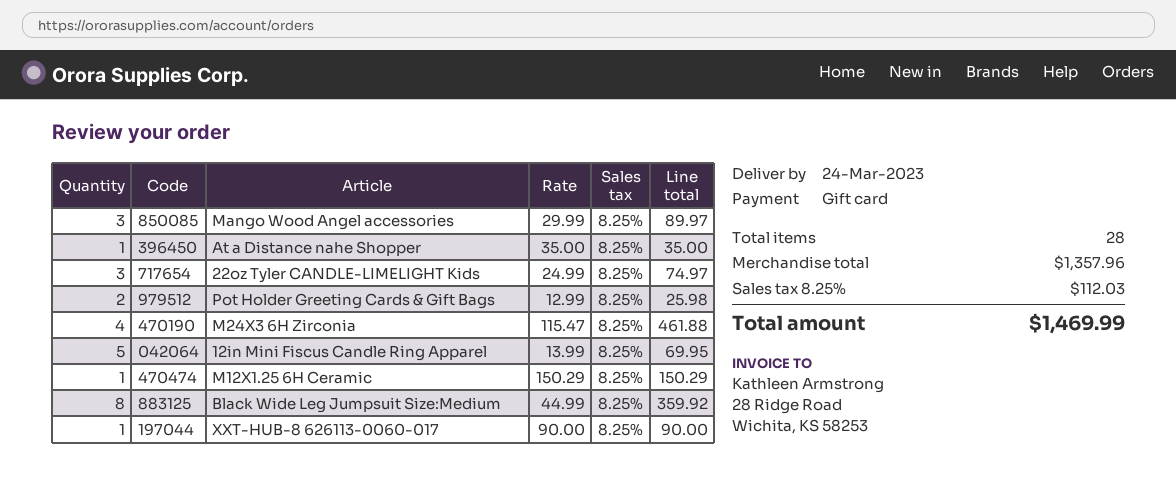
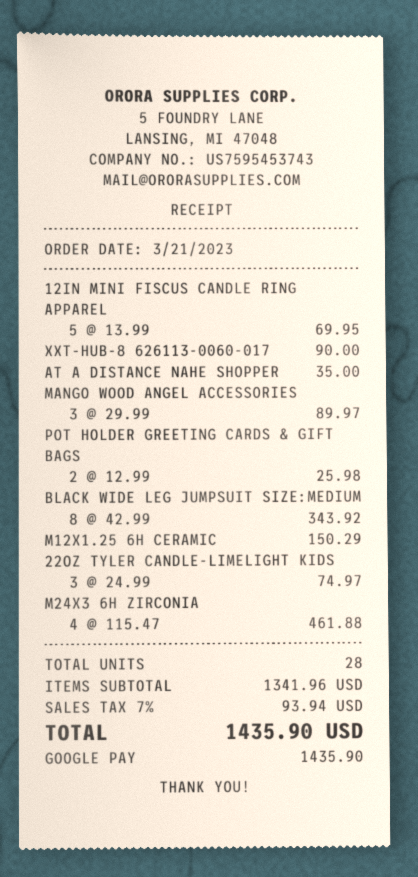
payment method: gift card -> Google Pay
Black Wide Leg Jumpsuit Size:Medium: 8 x 44.99 = 359.92 -> 8 x 42.99 = 343.92
subtotal: 1357.96 -> 1341.96
tax: 8.25% = 112.03 -> 7% = 93.94
total: 1469.99 -> 1435.90

